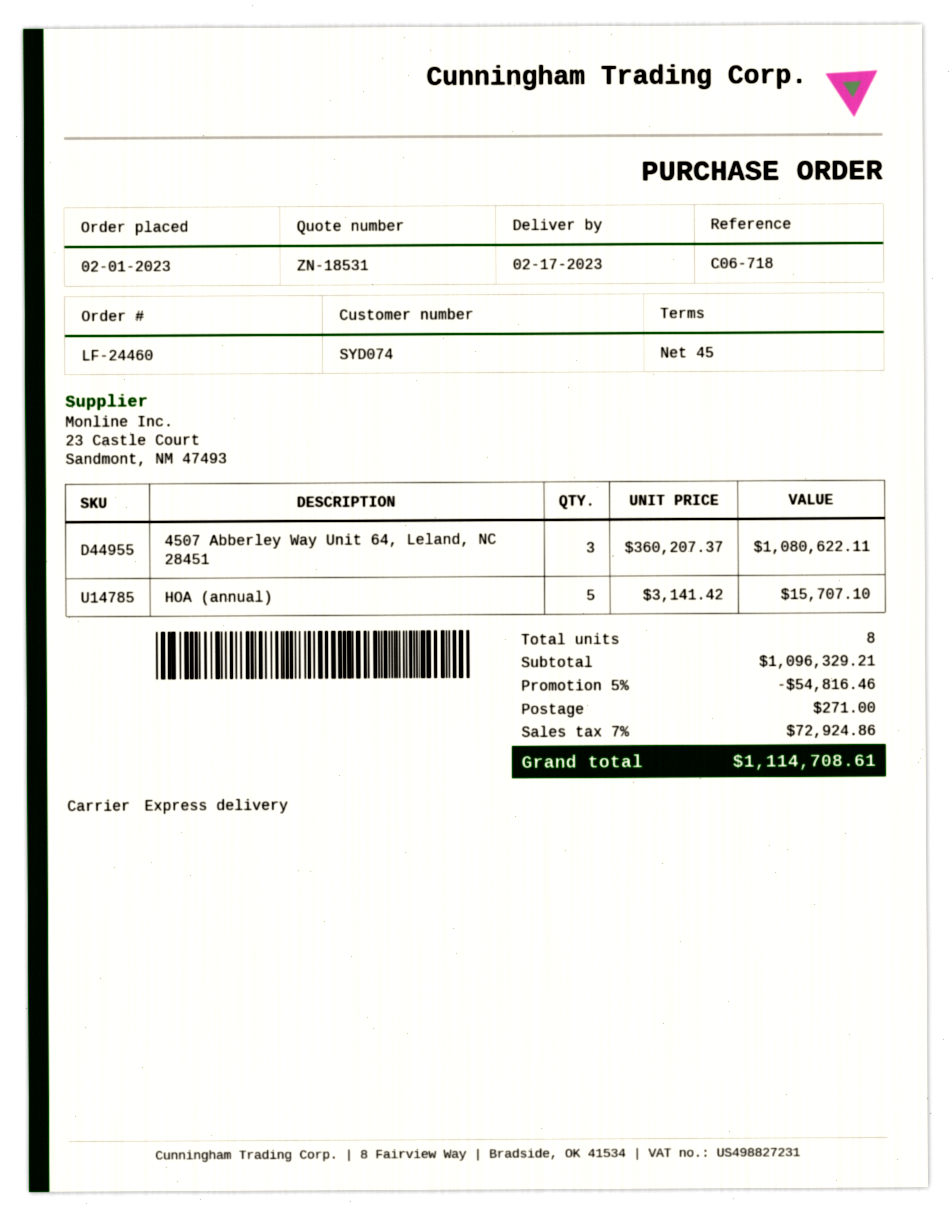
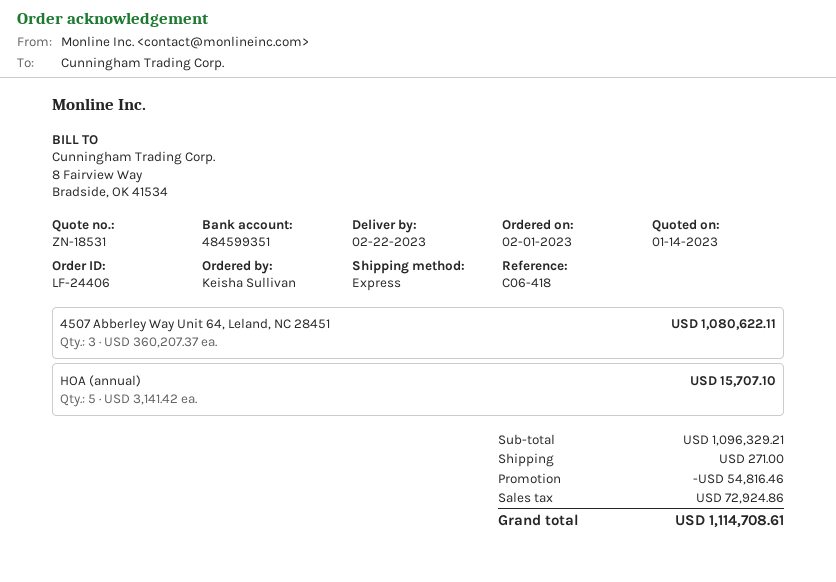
order number: LF-24460 -> LF-24406
delivery date: 2023-02-17 -> 2023-02-22
reference: C06-718 -> C06-418

